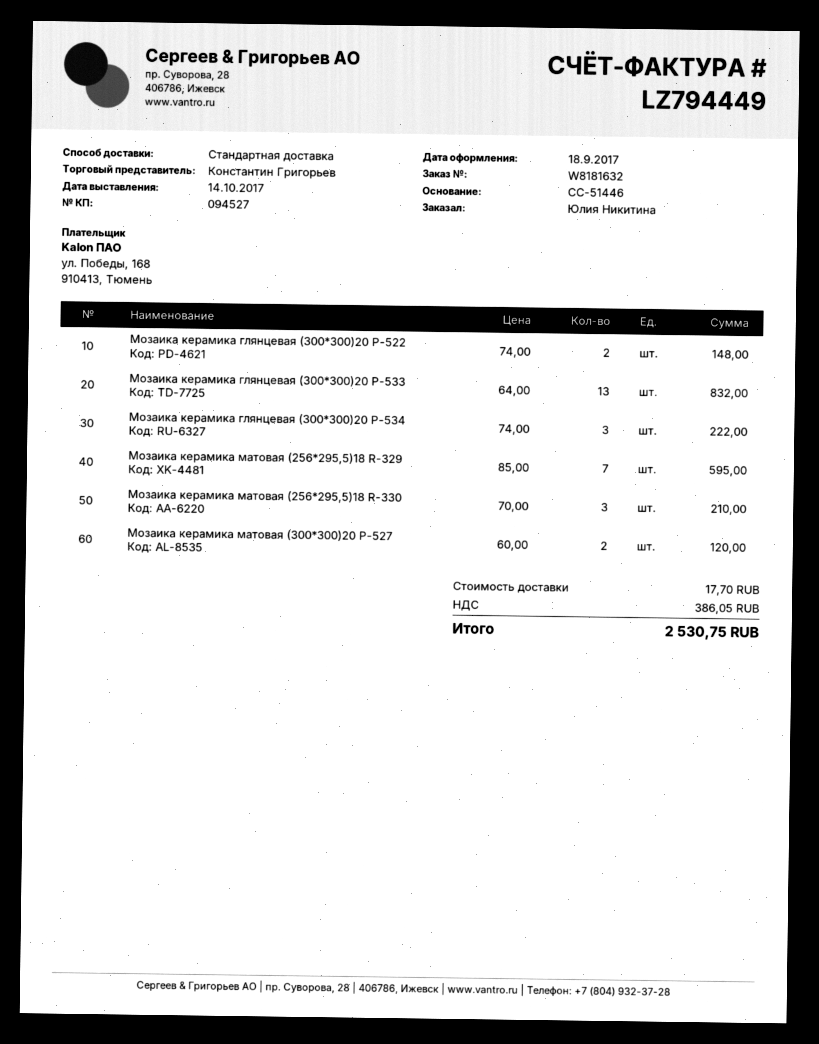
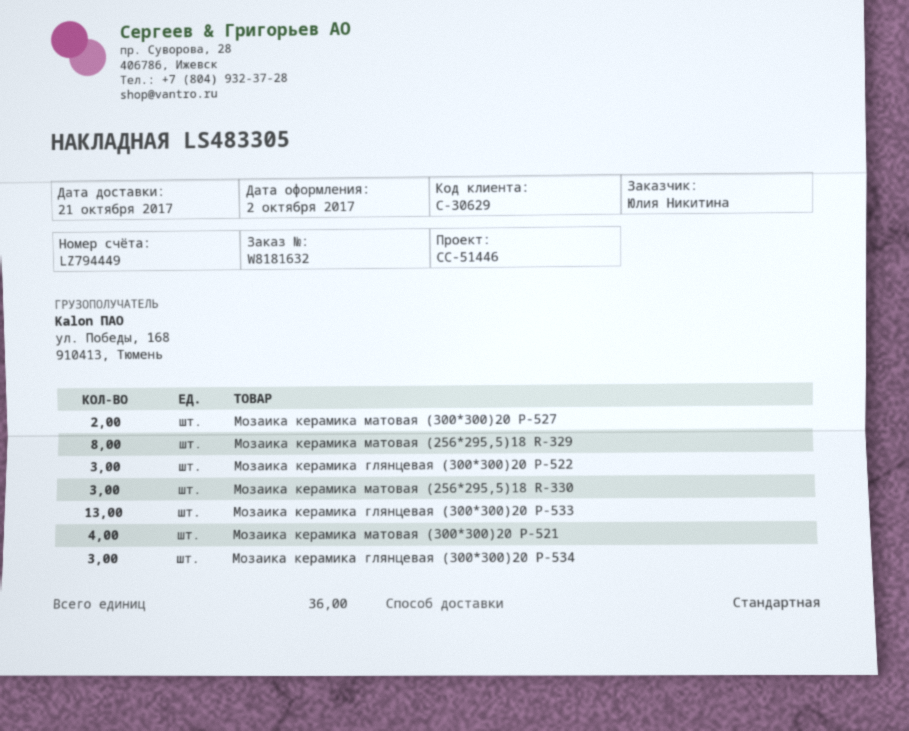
order date: 2017-09-18 -> 2017-10-02
Мозаика керамика глянцевая (300*300)20 P-522: 2 -> 3
Мозаика керамика матовая (256*295,5)18 R-329: 7 -> 8
Мозаика керамика матовая (300*300)20 P-521: none -> 4

